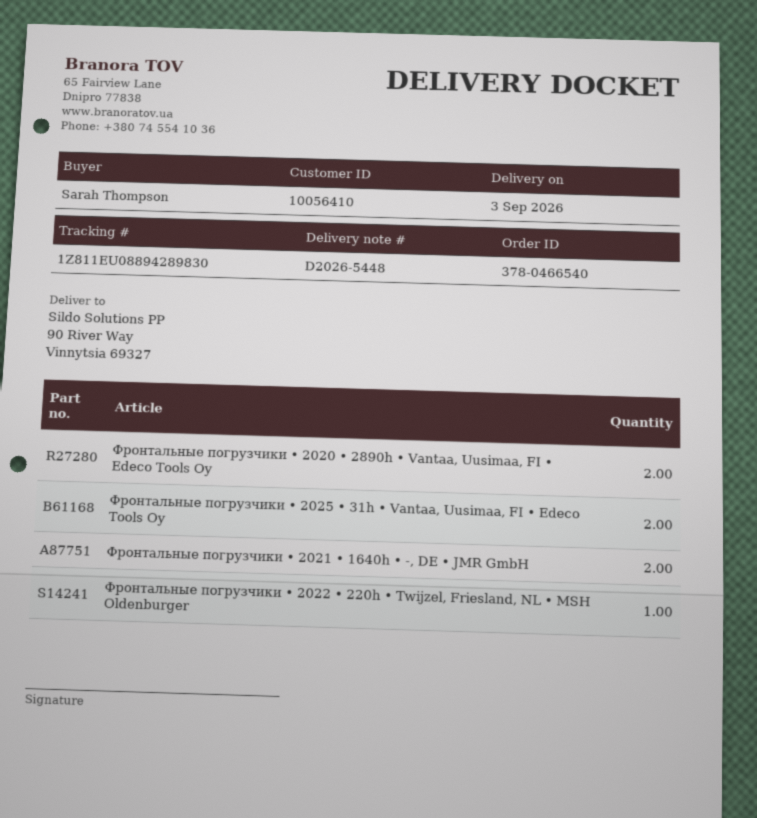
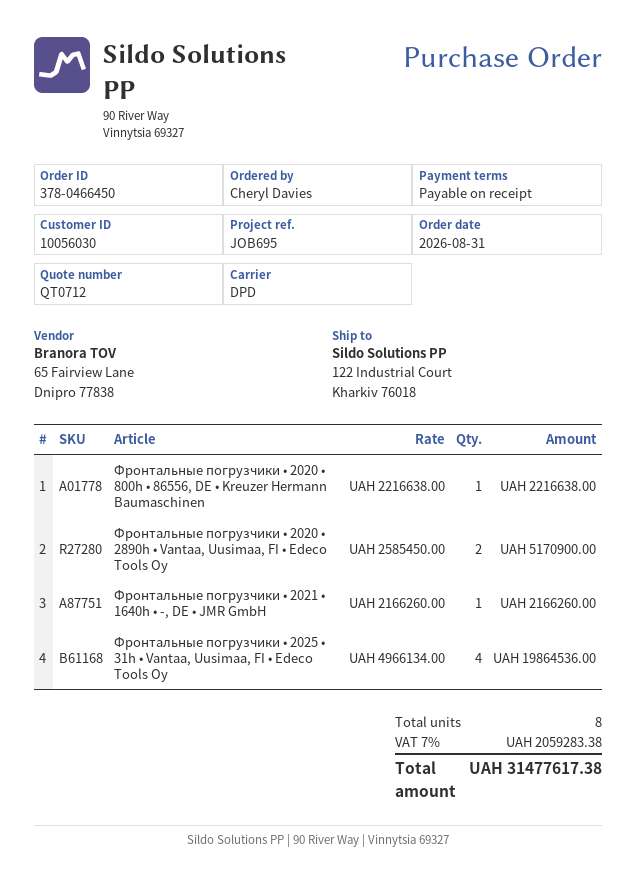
order number: 378-0466540 -> 378-0466450
customer number: 10056410 -> 10056030
ordered by: Sarah Thompson -> Cheryl Davies
ship to: 90 River Way, Vinnytsia 69327 -> 122 Industrial Court, Kharkiv 76018
Фронтальные погрузчики • 2025 • 31h • Vantaa, Uusimaa, FI • Edeco Tools Oy: 2 -> 4
Фронтальные погрузчики • 2021 • 1640h • -, DE • JMR GmbH: 2 -> 1
Фронтальные погрузчики • 2022 • 220h • Twijzel, Friesland, NL • MSH Oldenburger: 1 -> none
Фронтальные погрузчики • 2020 • 800h • 86556, DE • Kreuzer Hermann Baumaschinen: none -> 1

